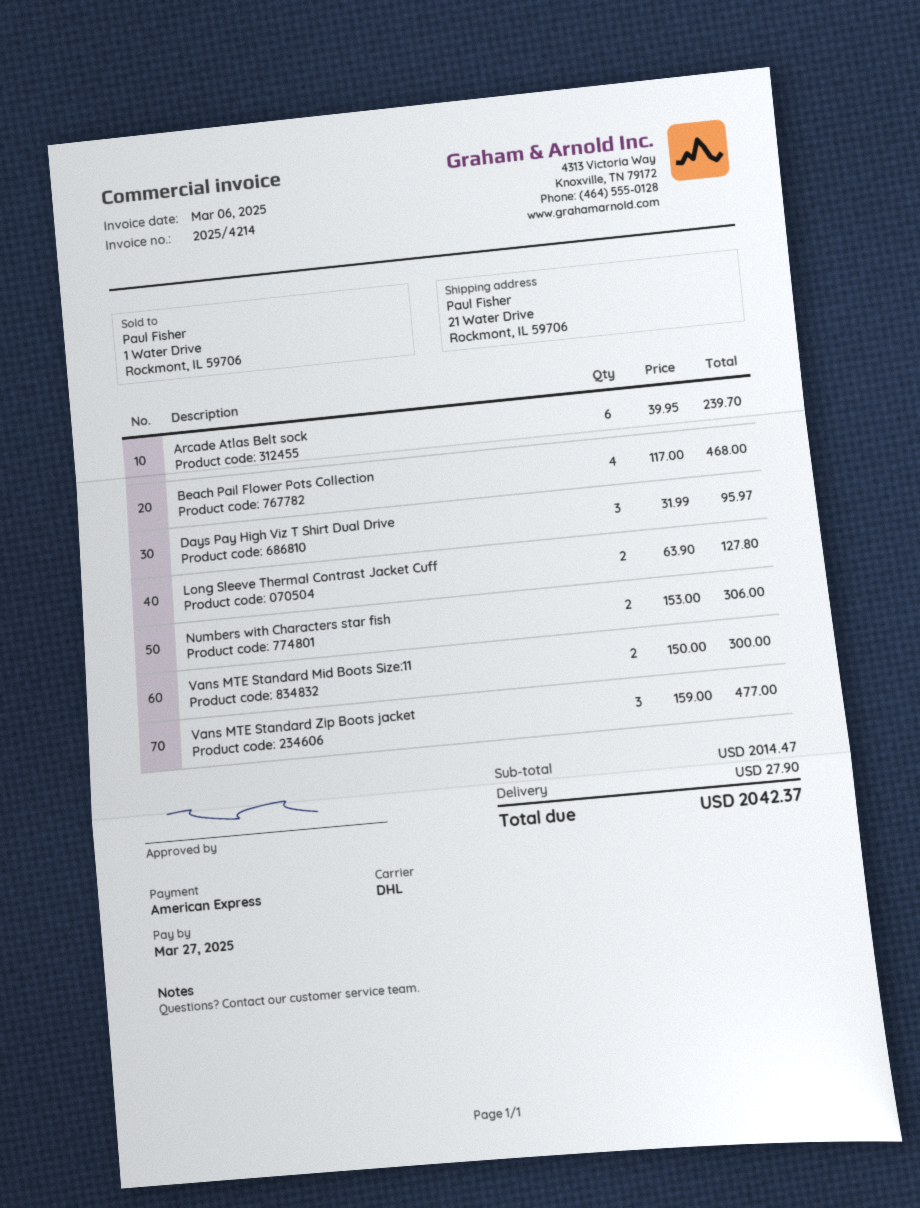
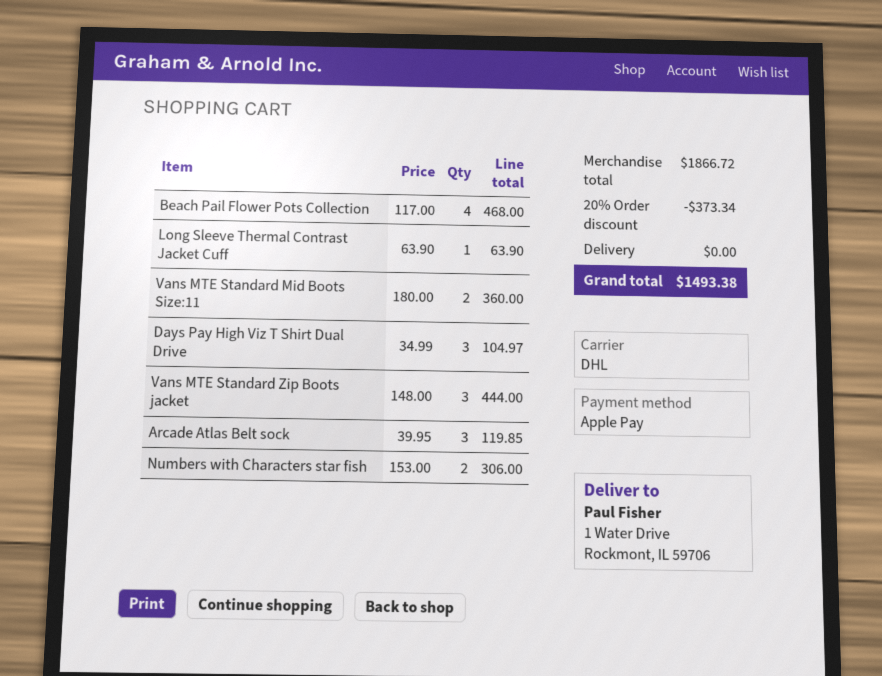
payment method: American Express -> Apple Pay
ship to: 21 Water Drive, Rockmont, IL 59706 -> 1 Water Drive, Rockmont, IL 59706
Arcade Atlas Belt sock: 6 x 39.95 = 239.70 -> 3 x 39.95 = 119.85
Days Pay High Viz T Shirt Dual Drive: 3 x 31.99 = 95.97 -> 3 x 34.99 = 104.97
Long Sleeve Thermal Contrast Jacket Cuff: 2 x 63.90 = 127.80 -> 1 x 63.90 = 63.90
Vans MTE Standard Mid Boots Size:11: 2 x 150.00 = 300.00 -> 2 x 180.00 = 360.00
Vans MTE Standard Zip Boots jacket: 3 x 159.00 = 477.00 -> 3 x 148.00 = 444.00
subtotal: 2014.47 -> 1866.72
discount: none -> 20% = 373.34
shipping: 27.90 -> 0.00
total: 2042.37 -> 1493.38

